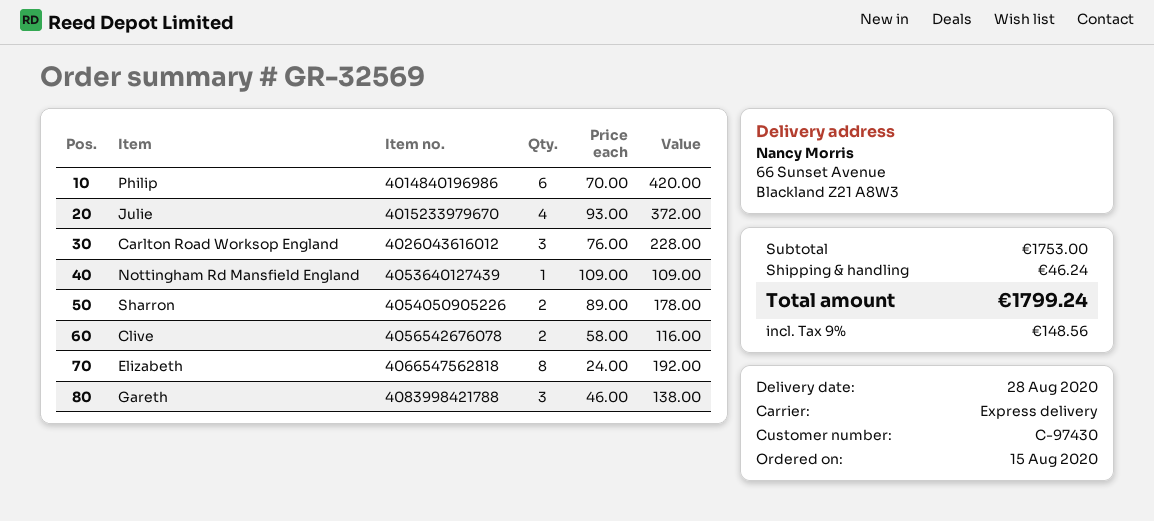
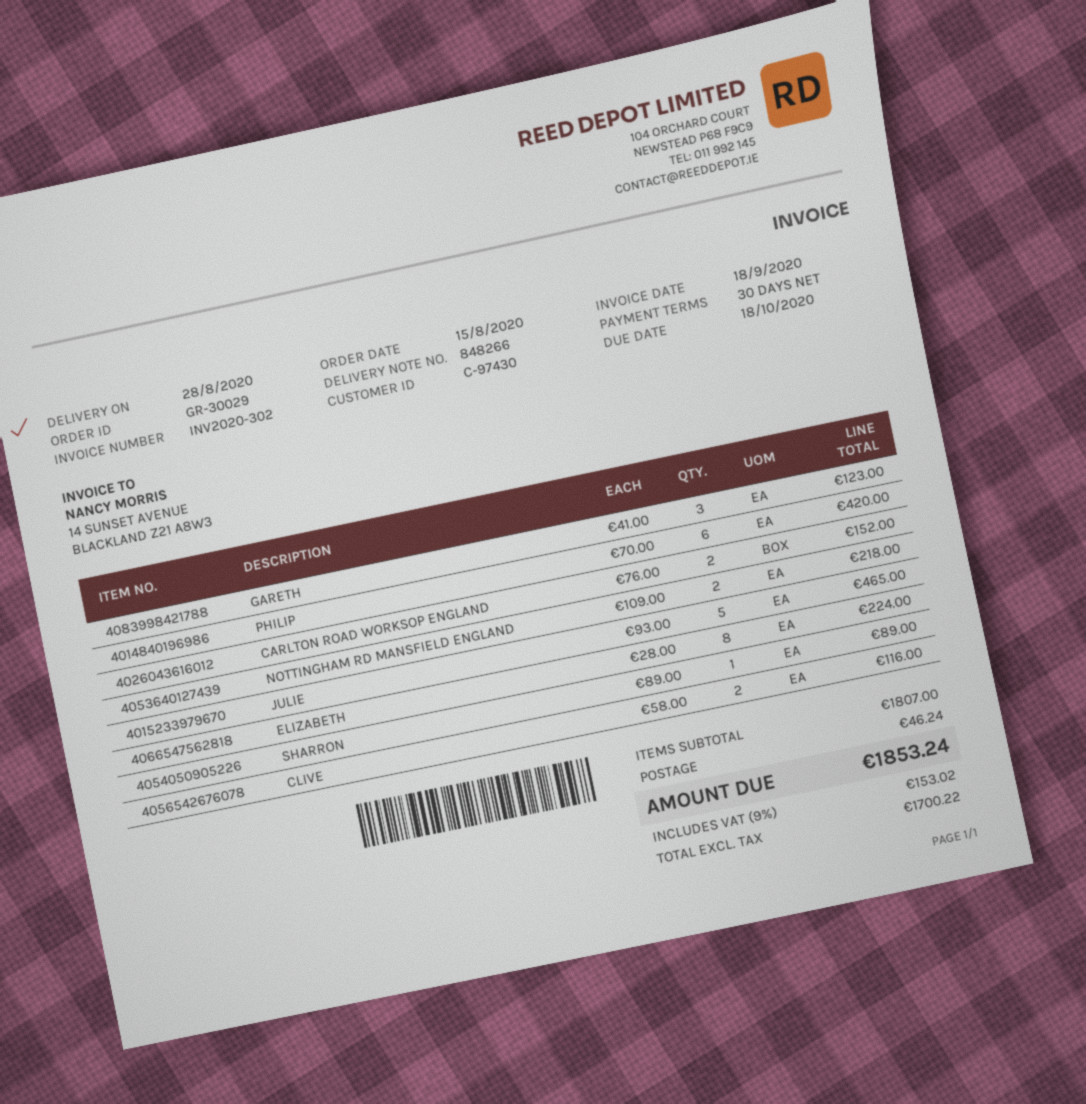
order number: GR-32569 -> GR-30029
Julie: 4 x 93.00 = 372.00 -> 5 x 93.00 = 465.00
Carlton Road Worksop England: 3 x 76.00 = 228.00 -> 2 x 76.00 = 152.00
Nottingham Rd Mansfield England: 1 x 109.00 = 109.00 -> 2 x 109.00 = 218.00
Sharron: 2 x 89.00 = 178.00 -> 1 x 89.00 = 89.00
Elizabeth: 8 x 24.00 = 192.00 -> 8 x 28.00 = 224.00
Gareth: 3 x 46.00 = 138.00 -> 3 x 41.00 = 123.00
subtotal: 1753.00 -> 1807.00
tax: 9% = 148.56 -> 9% = 153.02
total: 1799.24 -> 1853.24

